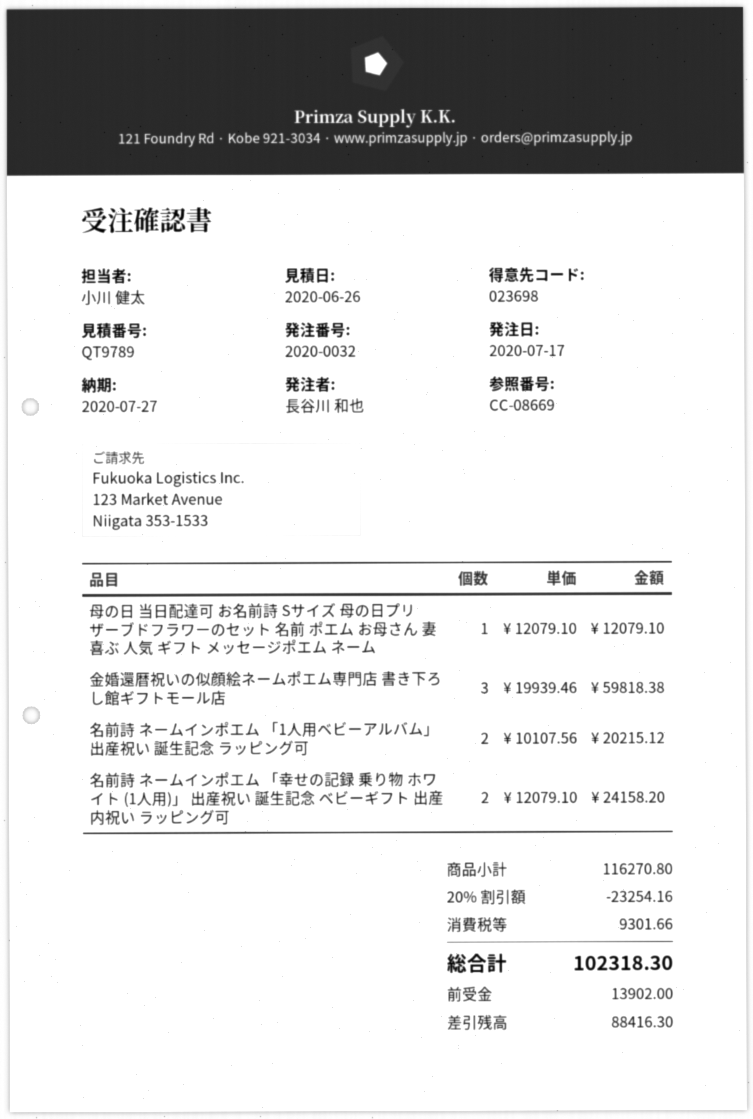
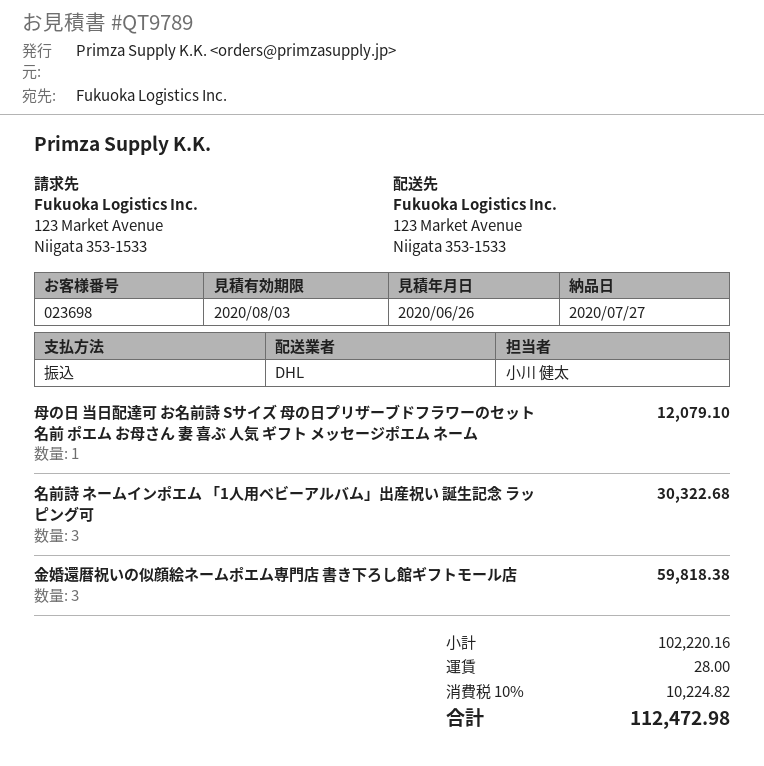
名前詩 ネームインポエム 「1人用ベビーアルバム」出産祝い 誕生記念 ラッピング可: 2 for 20215.12 -> 3 for 30322.68
名前詩 ネームインポエム 「幸せの記録 乗り物 ホワイト (1人用)」 出産祝い 誕生記念 ベビーギフト 出産内祝い ラッピング可: 2 for 24158.20 -> none
subtotal: 116270.80 -> 102220.16
discount: 20% = 23254.16 -> none
shipping: none -> 28.00
tax: 9301.66 -> 10224.82
total: 102318.30 -> 112472.98

